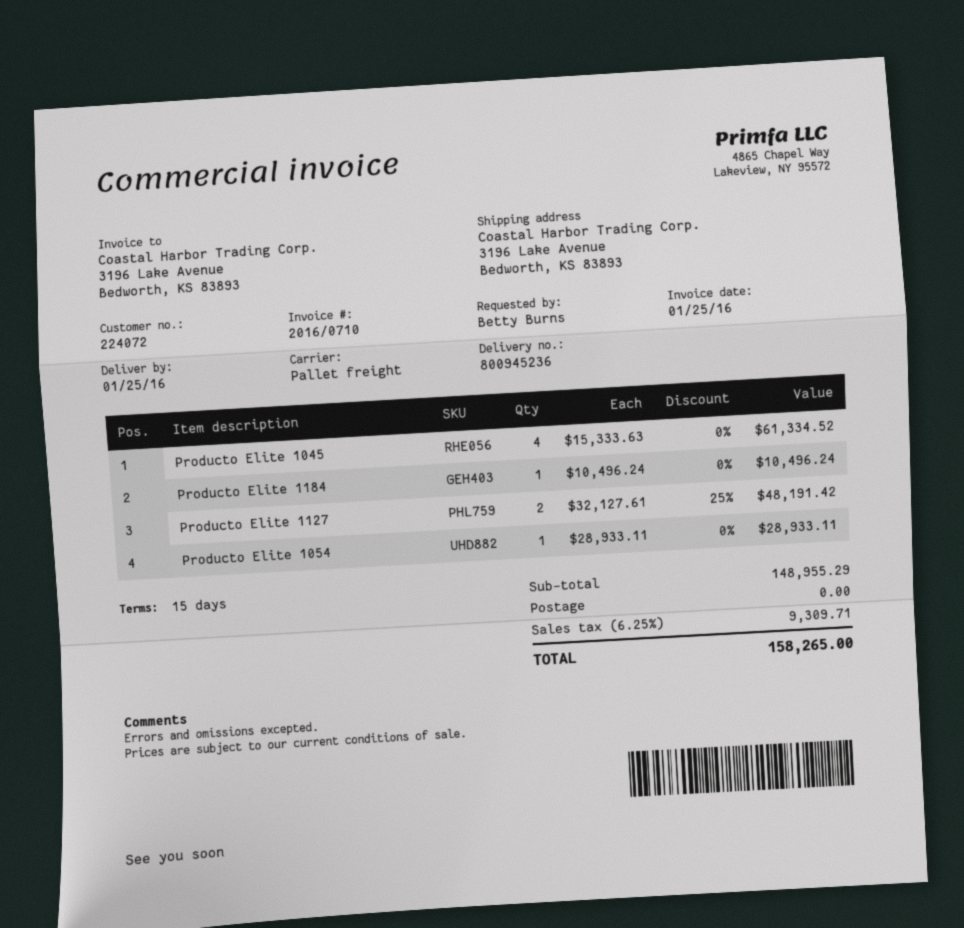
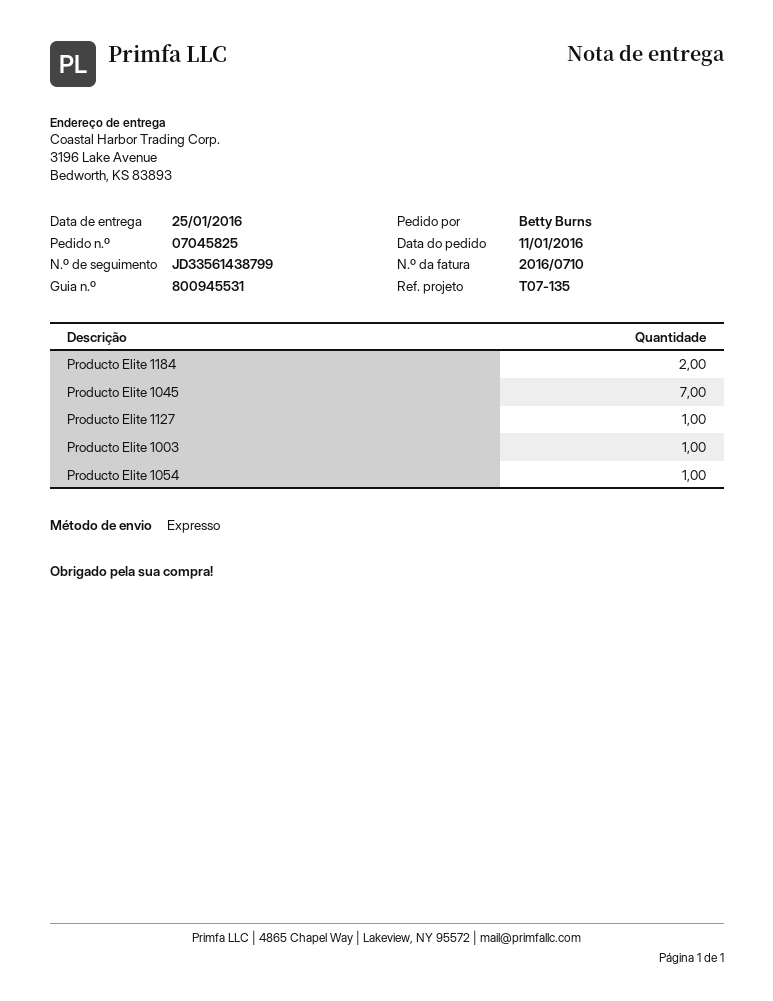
delivery note number: 800945236 -> 800945531
shipping method: pallet freight -> express
Producto Elite 1045: 4 -> 7
Producto Elite 1184: 1 -> 2
Producto Elite 1127: 2 -> 1
Producto Elite 1003: none -> 1

